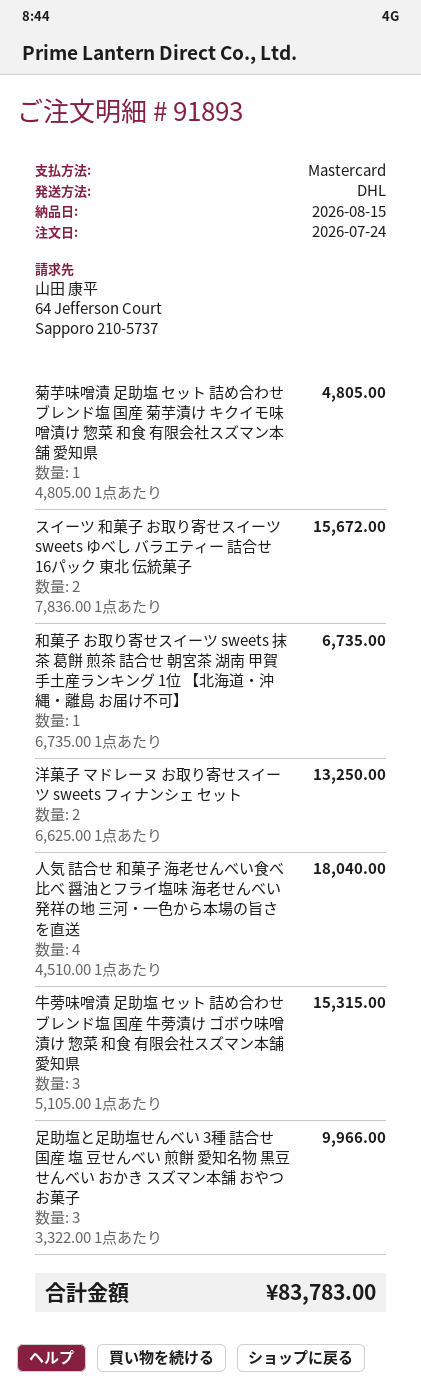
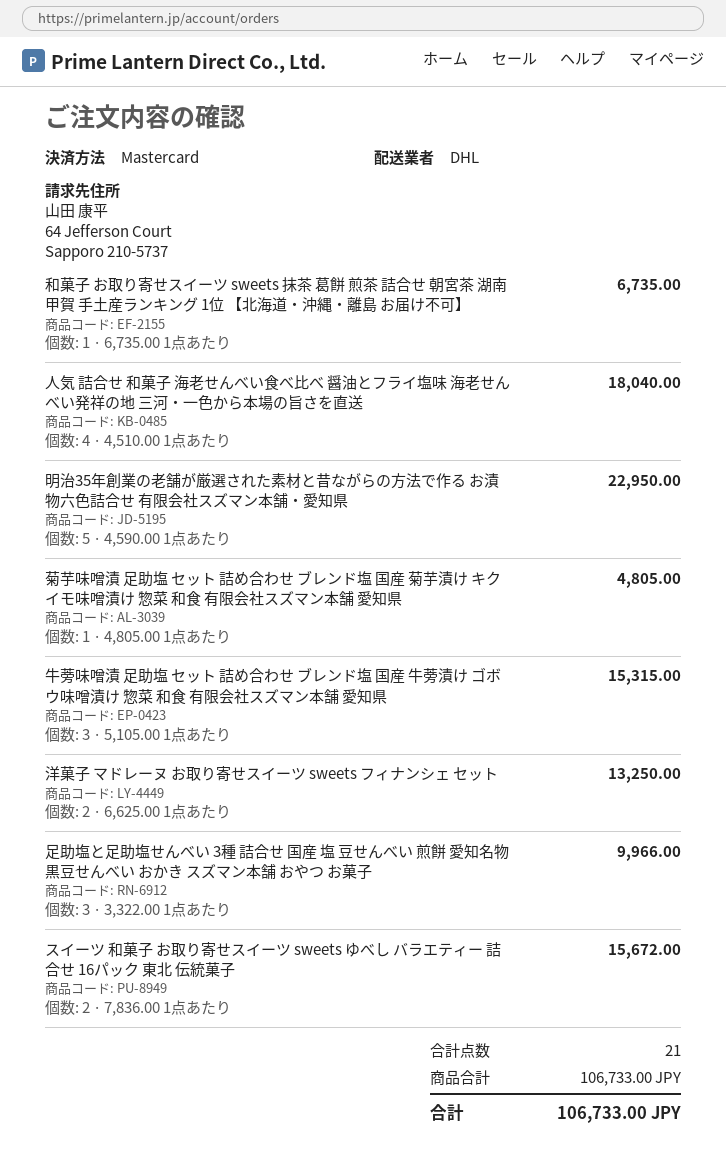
明治35年創業の老舗が厳選された素材と昔ながらの方法で作る お漬物六色詰合せ 有限会社スズマン本舗・愛知県: none -> 5 x 4590.00 = 22950.00
total: 83783.00 -> 106733.00

